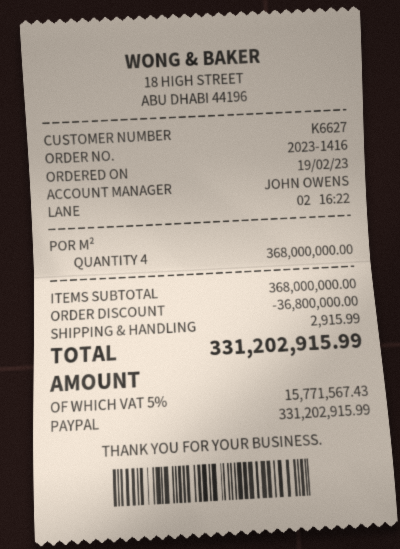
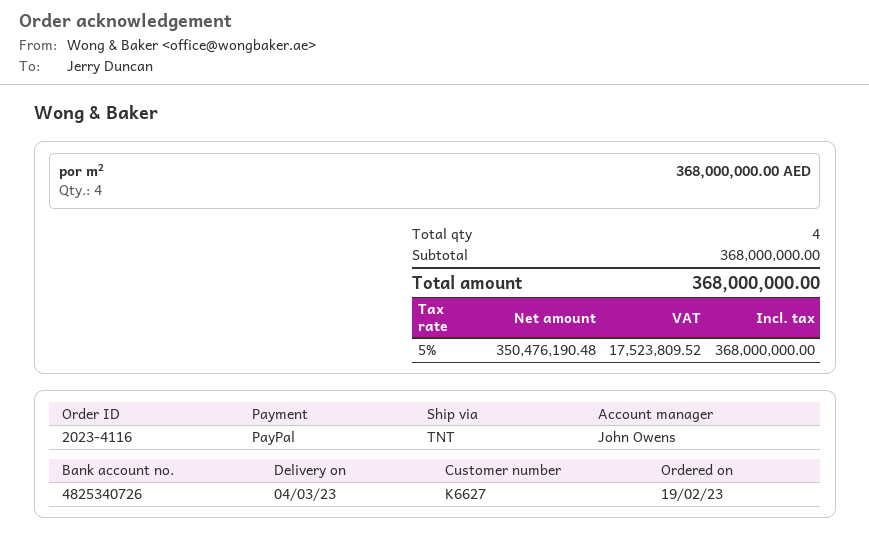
order number: 2023-1416 -> 2023-4116
discount: 36800000.00 -> none
shipping: 2915.99 -> none
tax: 5% = 15771567.43 -> 5% = 17523809.52
total: 331202915.99 -> 368000000.00

